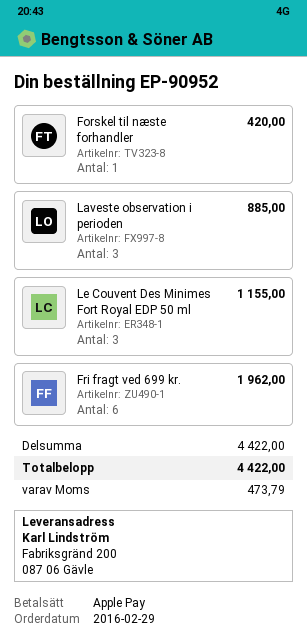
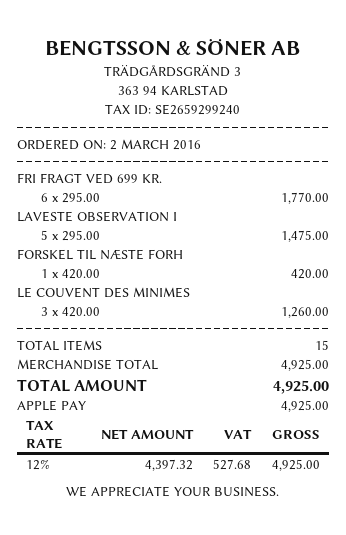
order date: 2016-02-29 -> 2016-03-02
Laveste observation i perioden: 3 for 885.00 -> 5 for 1475.00
Le Couvent Des Minimes Fort Royal EDP 50 ml: 3 for 1155.00 -> 3 for 1260.00
Fri fragt ved 699 kr.: 6 for 1962.00 -> 6 for 1770.00
subtotal: 4422.00 -> 4925.00
tax: 473.79 -> 527.68
total: 4422.00 -> 4925.00

